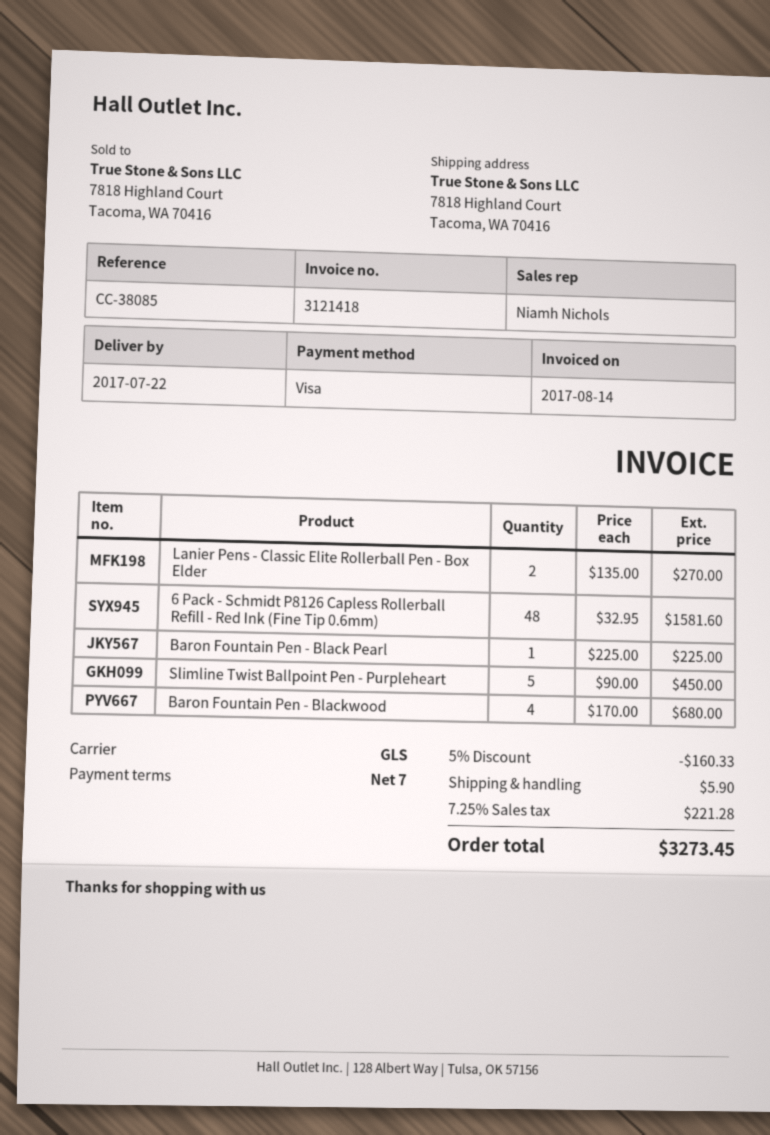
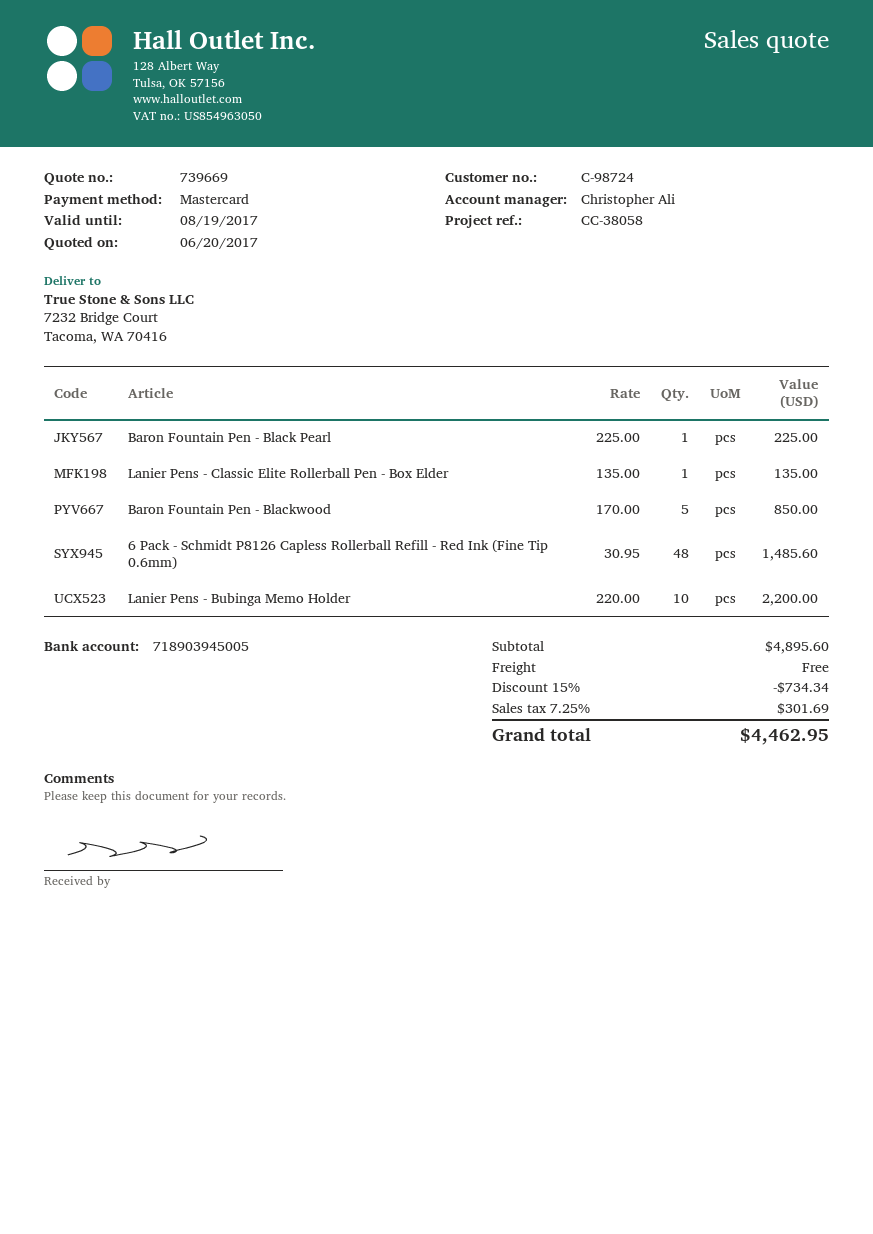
reference: CC-38085 -> CC-38058
sales rep: Niamh Nichols -> Christopher Ali
payment method: Visa -> Mastercard
ship to: 7818 Highland Court, Tacoma, WA 70416 -> 7232 Bridge Court, Tacoma, WA 70416
Lanier Pens - Classic Elite Rollerball Pen - Box Elder: 2 x 135.00 = 270.00 -> 1 x 135.00 = 135.00
6 Pack - Schmidt P8126 Capless Rollerball Refill - Red Ink (Fine Tip 0.6mm): 48 x 32.95 = 1581.60 -> 48 x 30.95 = 1485.60
Slimline Twist Ballpoint Pen - Purpleheart: 5 x 90.00 = 450.00 -> none
Baron Fountain Pen - Blackwood: 4 x 170.00 = 680.00 -> 5 x 170.00 = 850.00
Lanier Pens - Bubinga Memo Holder: none -> 10 x 220.00 = 2200.00
discount: 5% = 160.33 -> 15% = 734.34
shipping: 5.90 -> 0.00
tax: 7.25% = 221.28 -> 7.25% = 301.69
total: 3273.45 -> 4462.95

